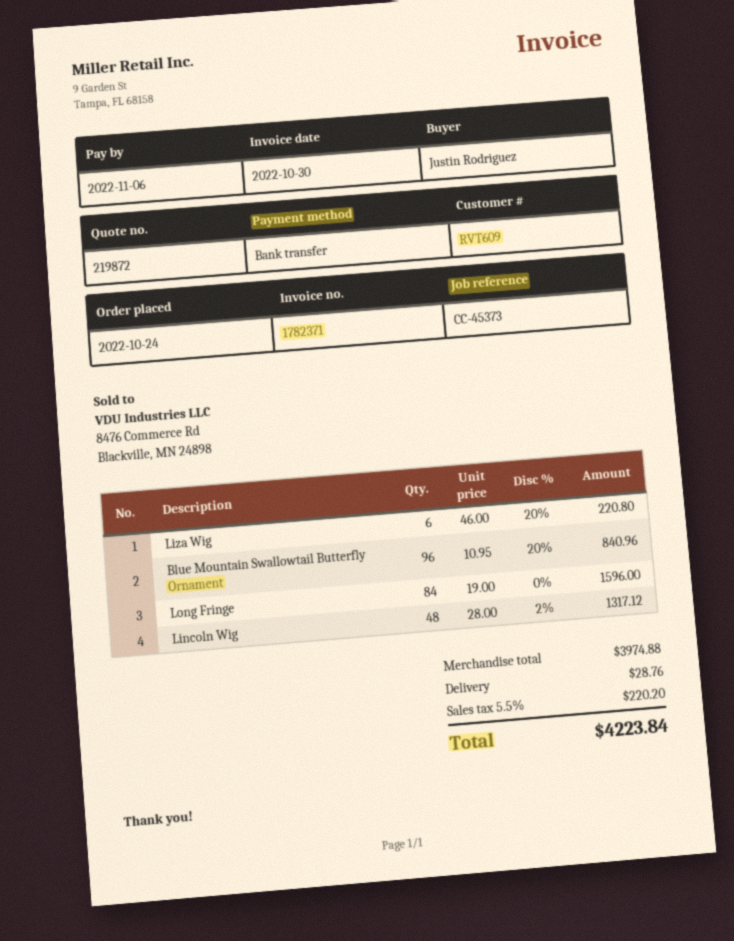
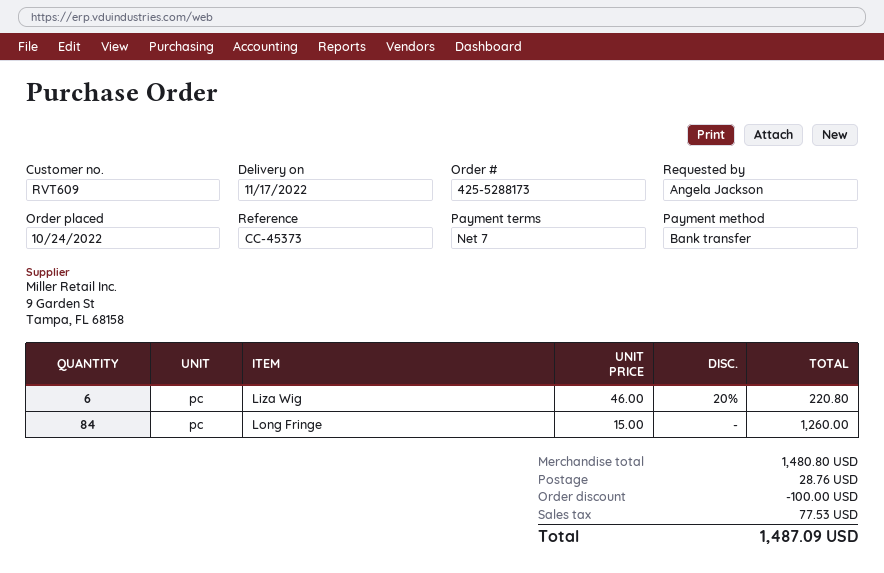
ordered by: Justin Rodriguez -> Angela Jackson
Blue Mountain Swallowtail Butterfly Ornament: 96 x 10.95 - 20% = 840.96 -> none
Long Fringe: 84 x 19.00 = 1596.00 -> 84 x 15.00 = 1260.00
Lincoln Wig: 48 x 28.00 - 2% = 1317.12 -> none
subtotal: 3974.88 -> 1480.80
discount: none -> 100.00
tax: 220.20 -> 77.53
total: 4223.84 -> 1487.09

